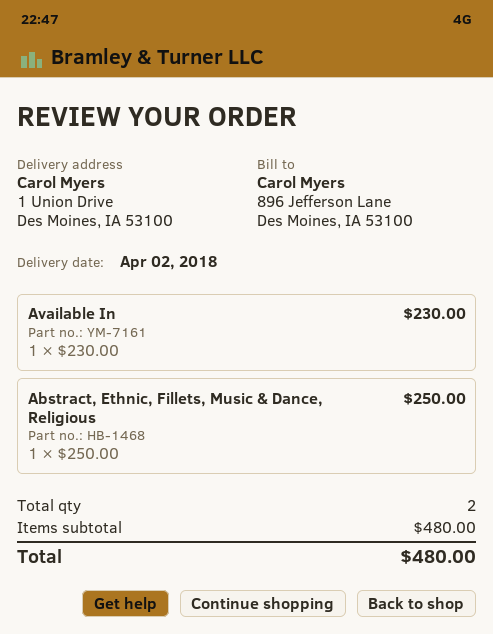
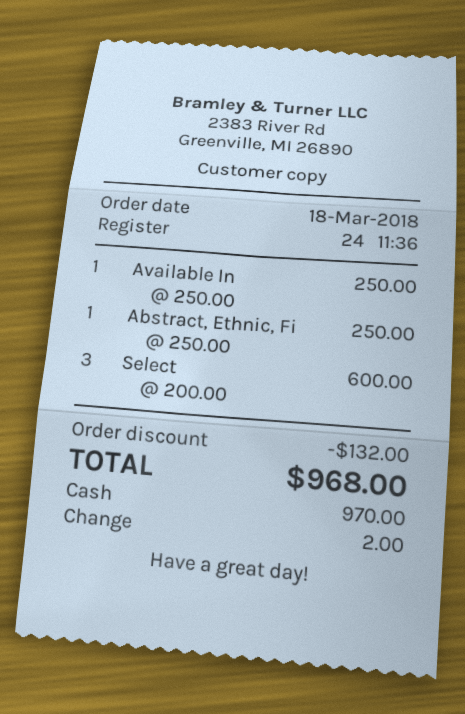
Available In: 1 x 230.00 = 230.00 -> 1 x 250.00 = 250.00
Select: none -> 3 x 200.00 = 600.00
discount: none -> 132.00
total: 480.00 -> 968.00

